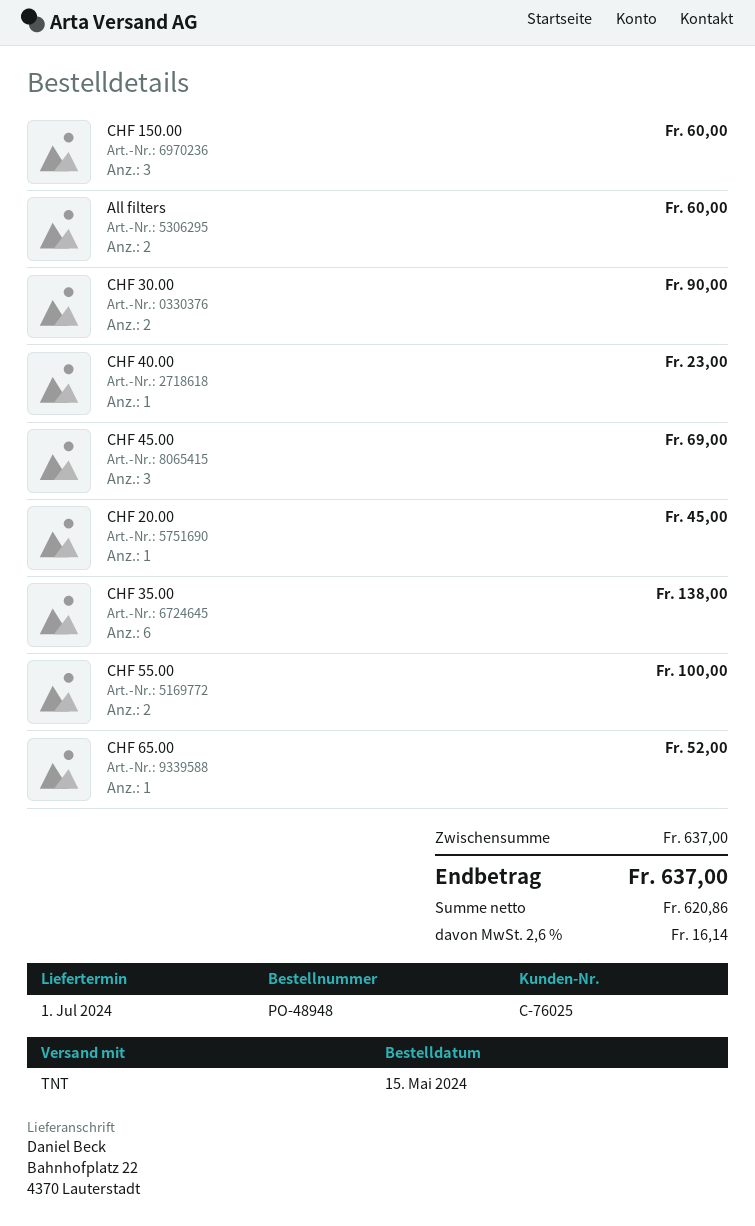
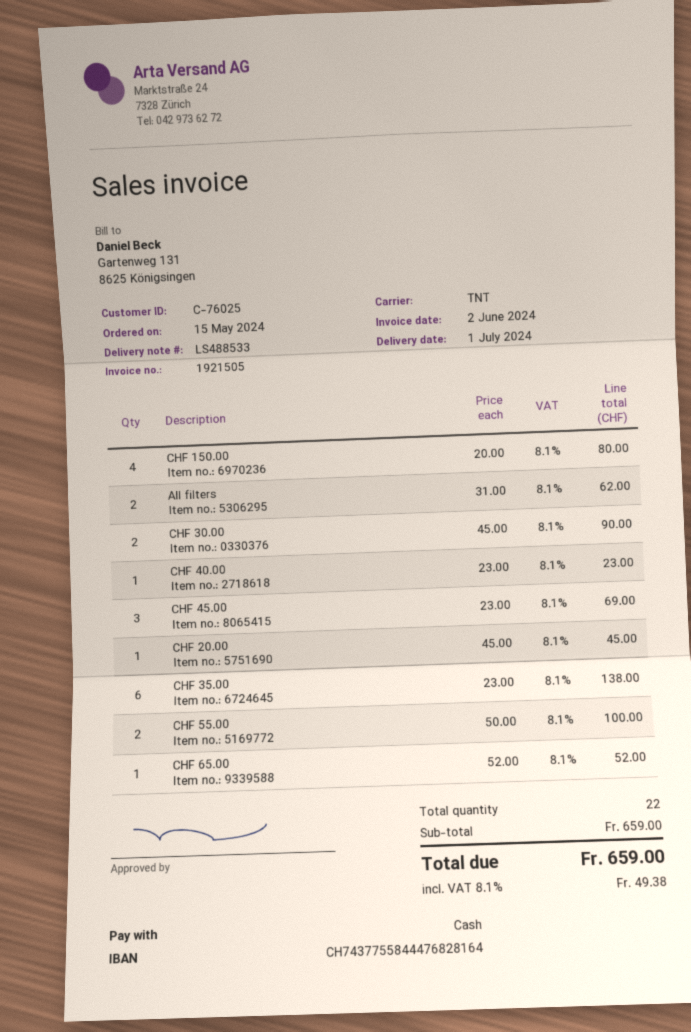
CHF 150.00: 3 for 60.00 -> 4 for 80.00
All filters: 2 for 60.00 -> 2 for 62.00
subtotal: 637.00 -> 659.00
tax: 2.6% = 16.14 -> 8.1% = 49.38
total: 637.00 -> 659.00

